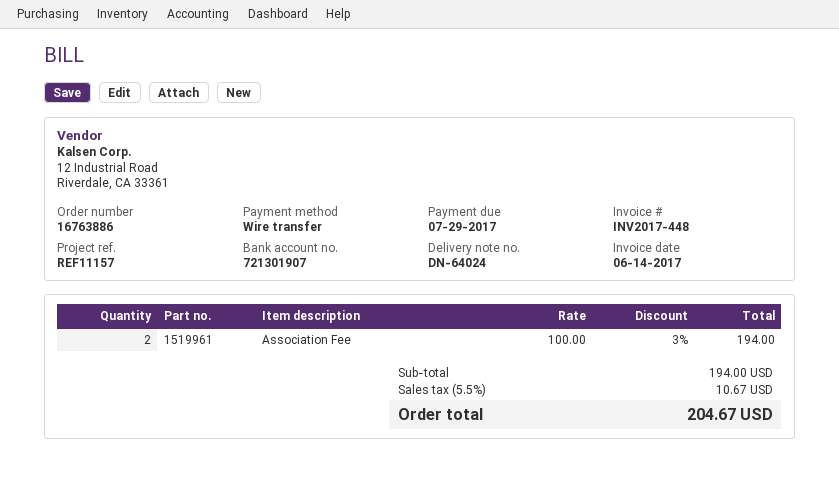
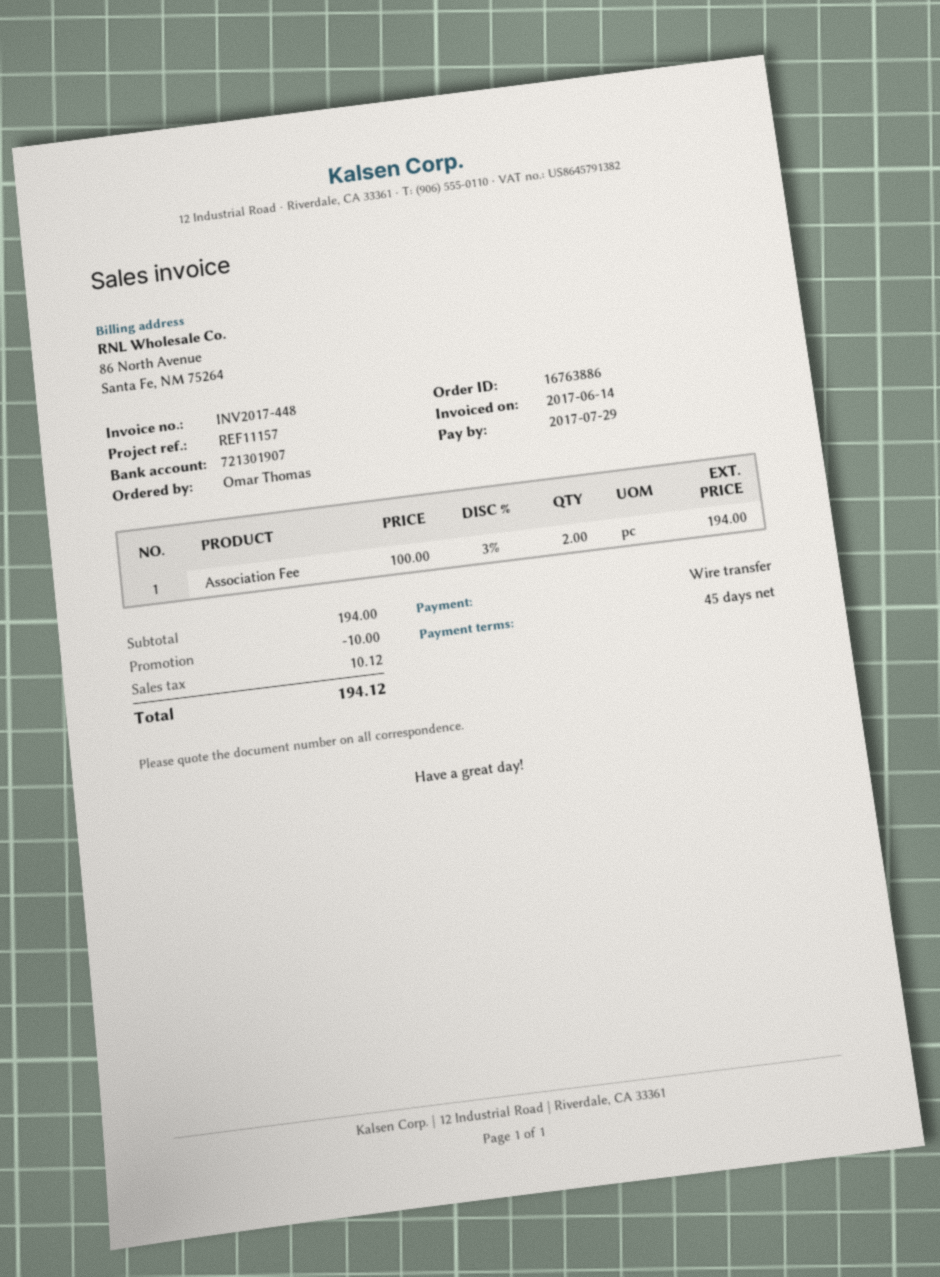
discount: none -> 10.00
tax: 10.67 -> 10.12
total: 204.67 -> 194.12

